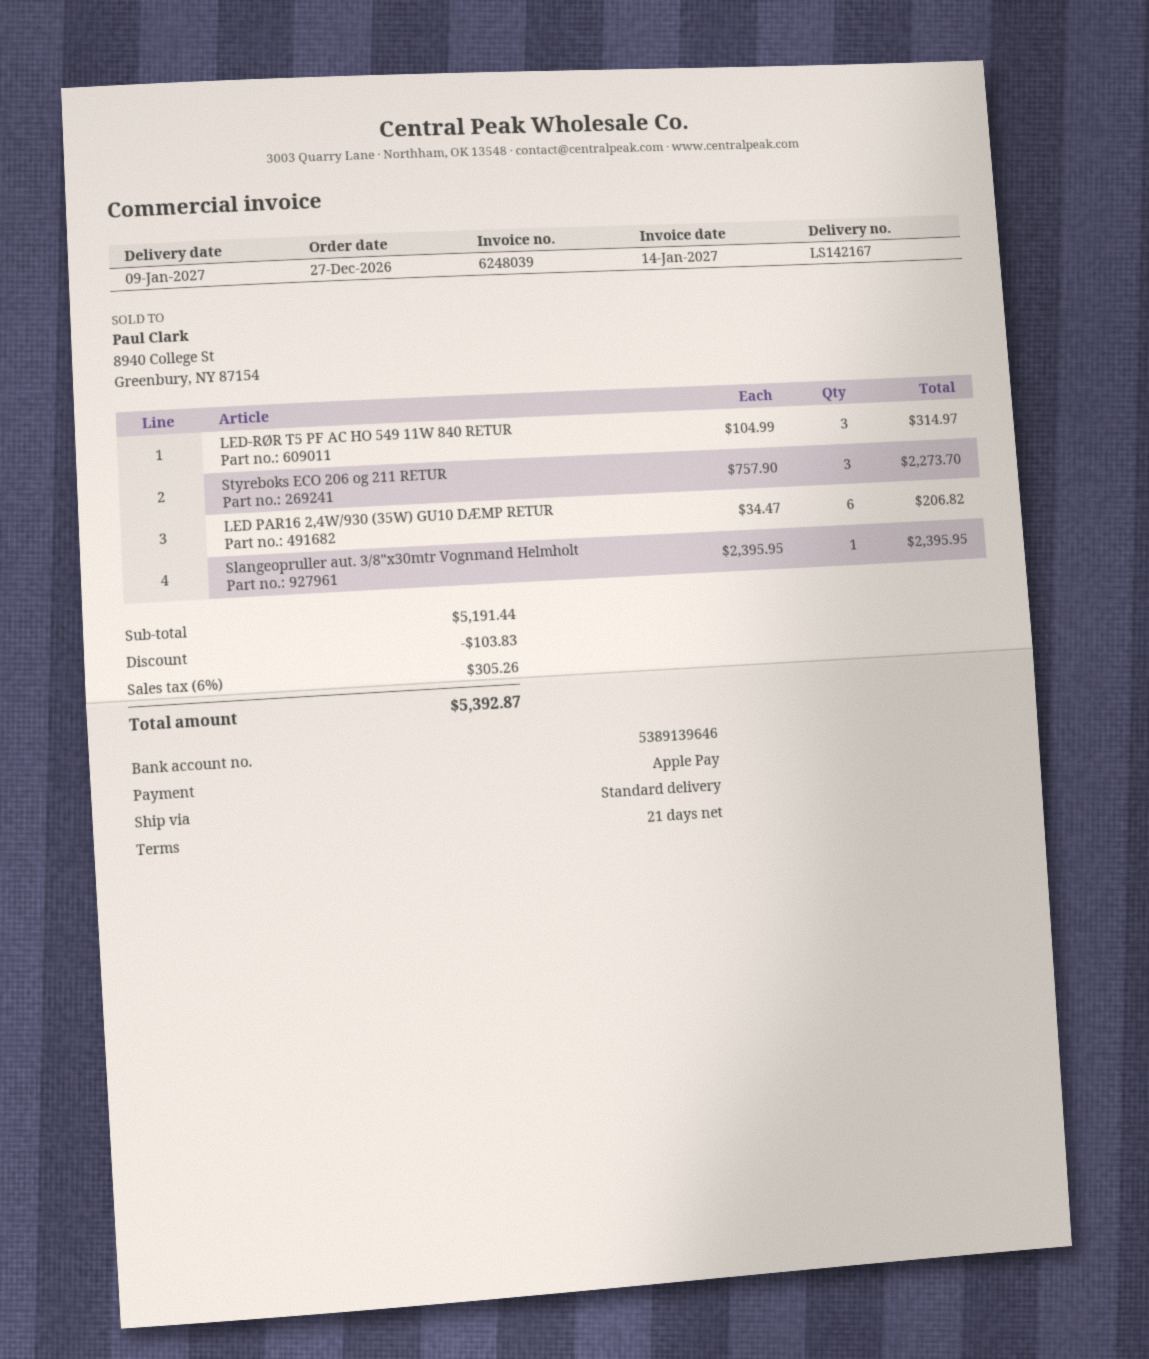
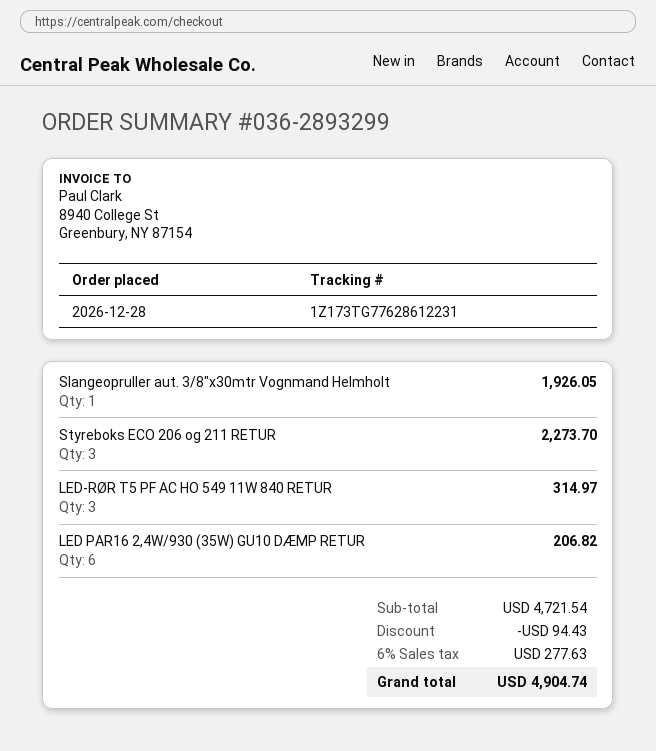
order date: 2026-12-27 -> 2026-12-28
Slangeopruller aut. 3/8"x30mtr Vognmand Helmholt: 1 for 2395.95 -> 1 for 1926.05
subtotal: 5191.44 -> 4721.54
discount: 103.83 -> 94.43
tax: 6% = 305.26 -> 6% = 277.63
total: 5392.87 -> 4904.74

